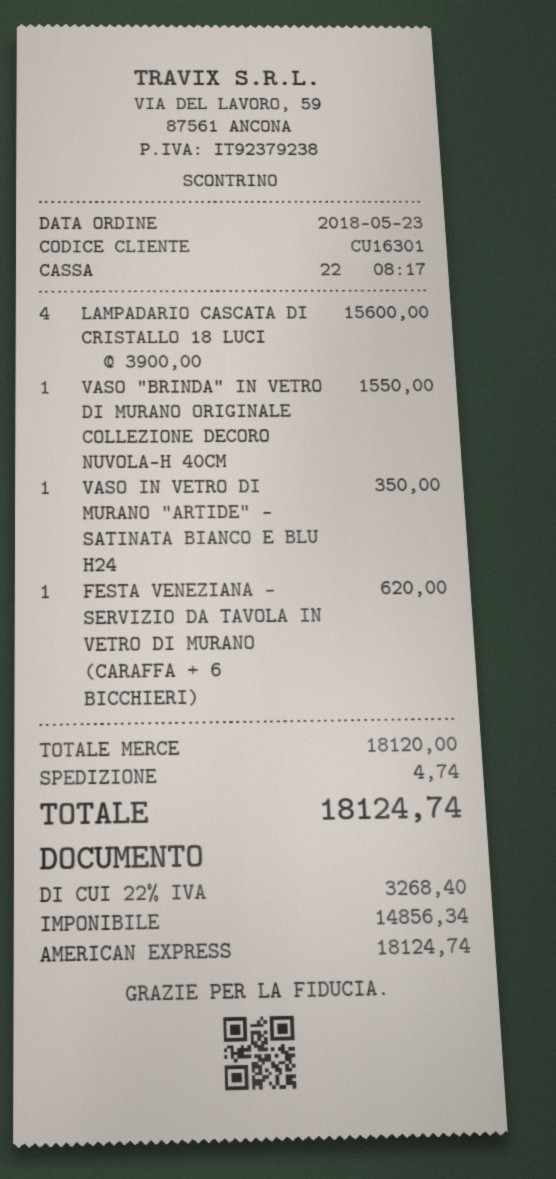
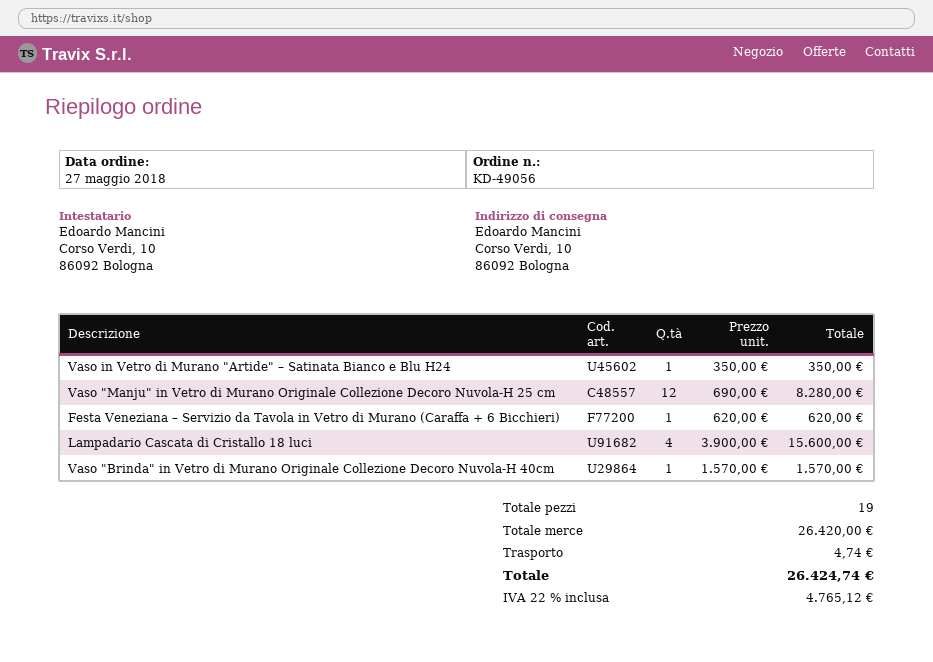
order date: 2018-05-23 -> 2018-05-27
VASO "BRINDA" IN VETRO DI MURANO ORIGINALE COLLEZIONE DECORO NUVOLA-H 40CM: 1 x 1550.00 = 1550.00 -> 1 x 1570.00 = 1570.00
Vaso "Manju" in Vetro di Murano Originale Collezione Decoro Nuvola-H 25 cm: none -> 12 x 690.00 = 8280.00
subtotal: 18120.00 -> 26420.00
tax: 22% = 3268.40 -> 22% = 4765.12
total: 18124.74 -> 26424.74

